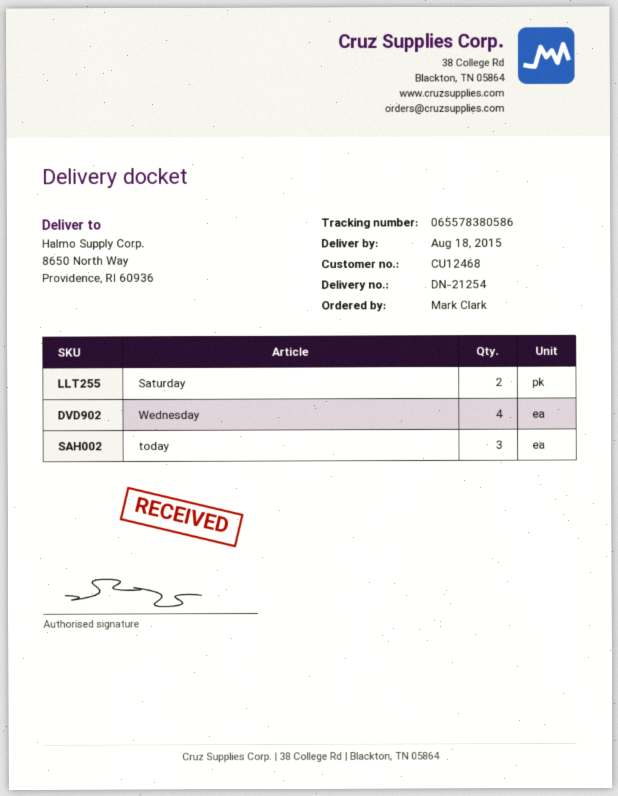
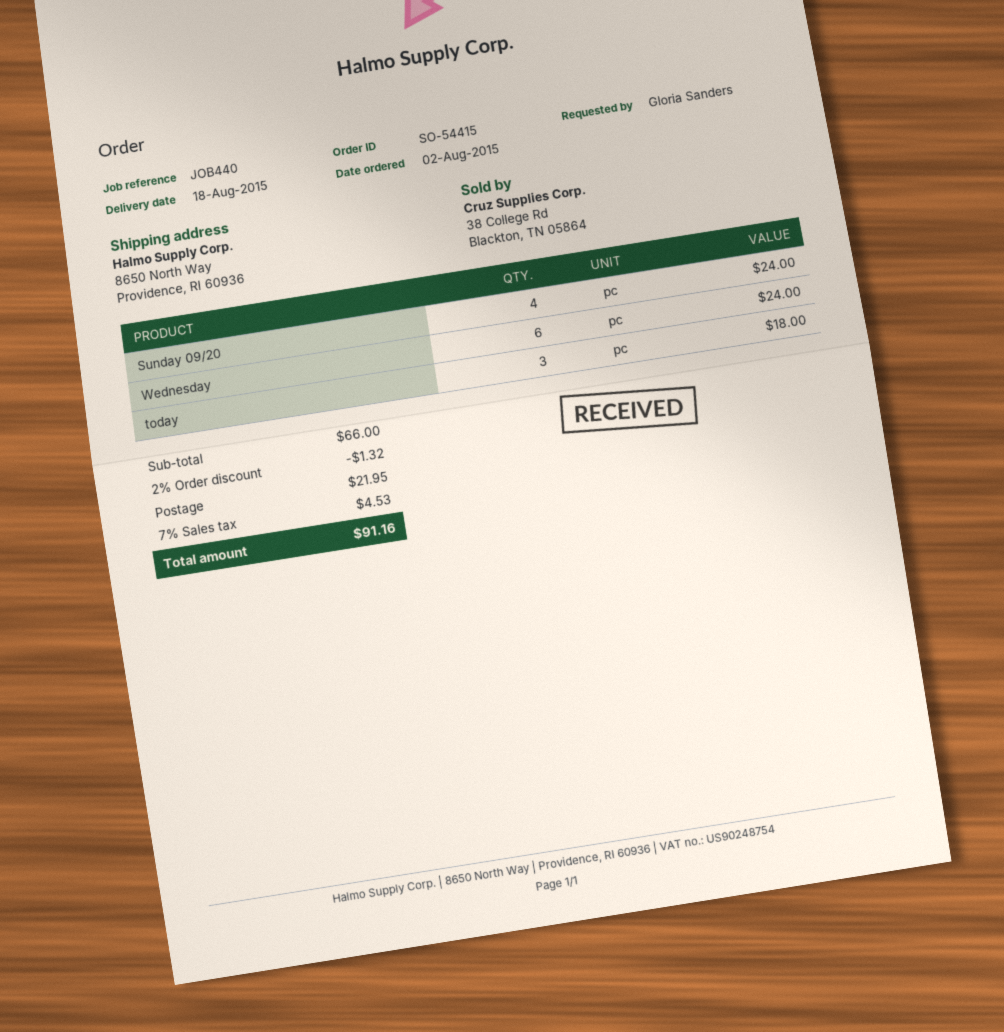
ordered by: Mark Clark -> Gloria Sanders
Saturday: 2 -> none
Wednesday: 4 -> 6
Sunday 09/20: none -> 4

